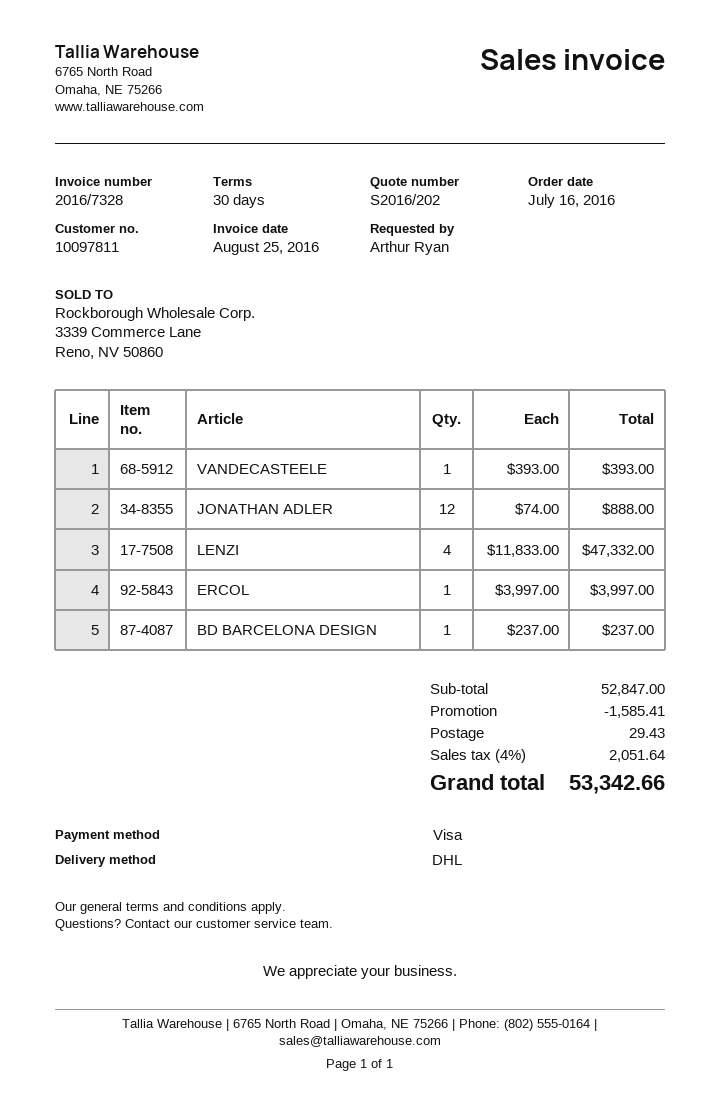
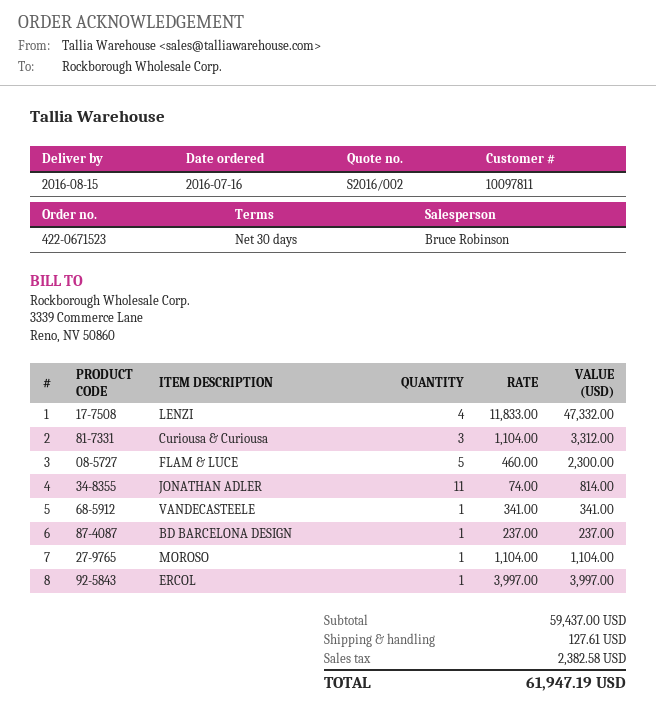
quote number: S2016/202 -> S2016/002
VANDECASTEELE: 1 x 393.00 = 393.00 -> 1 x 341.00 = 341.00
JONATHAN ADLER: 12 x 74.00 = 888.00 -> 11 x 74.00 = 814.00
Curiousa & Curiousa: none -> 3 x 1104.00 = 3312.00
FLAM & LUCE: none -> 5 x 460.00 = 2300.00
MOROSO: none -> 1 x 1104.00 = 1104.00
subtotal: 52847.00 -> 59437.00
discount: 1585.41 -> none
shipping: 29.43 -> 127.61
tax: 2051.64 -> 2382.58
total: 53342.66 -> 61947.19

